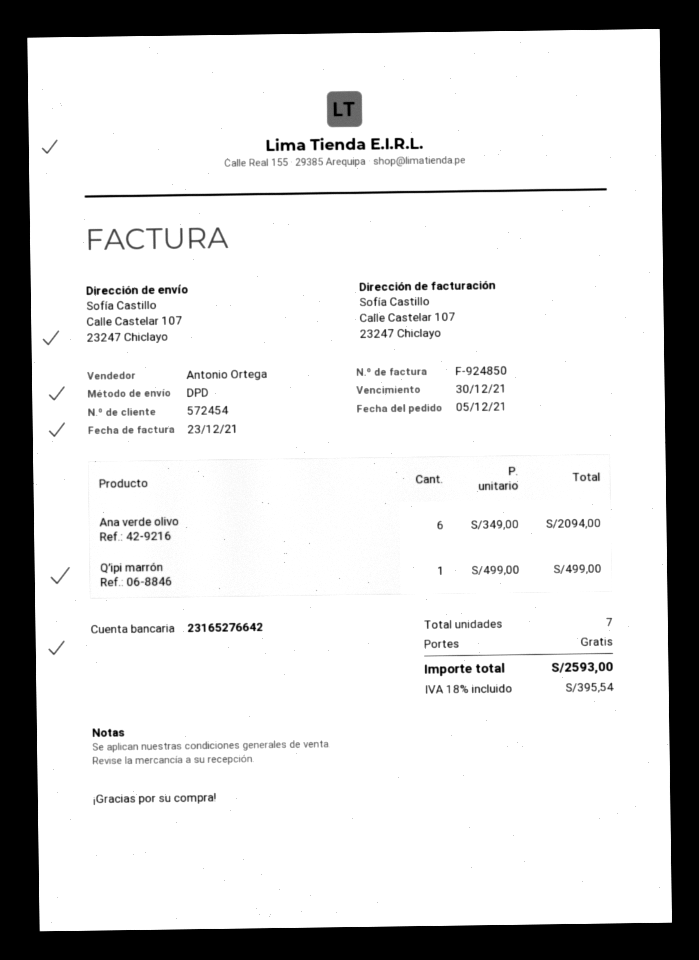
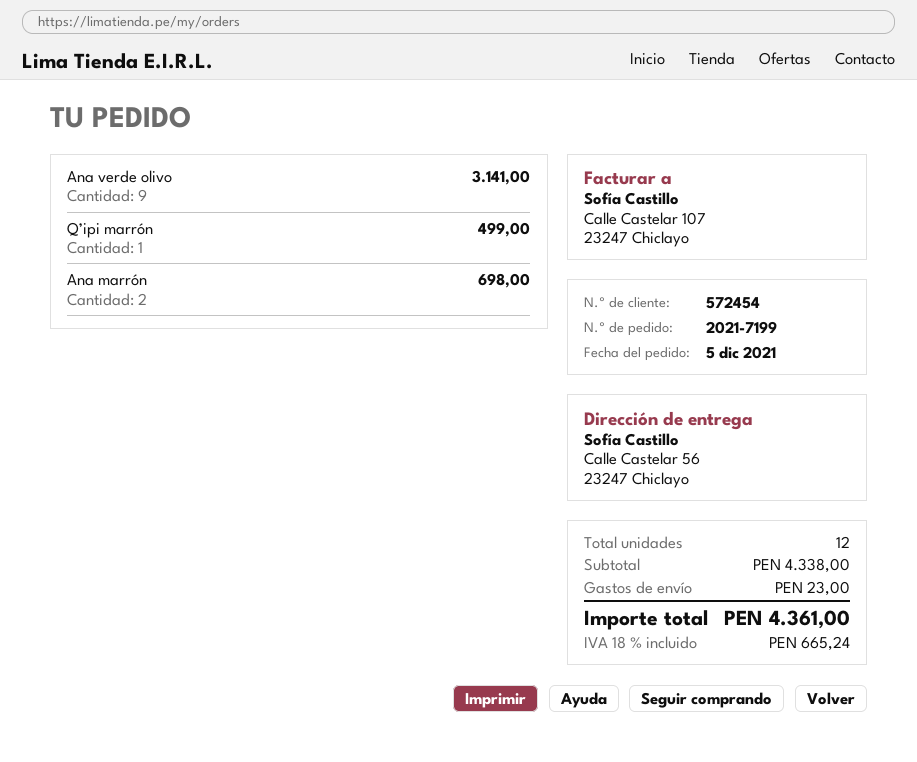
ship to: Calle Castelar 107, 23247 Chiclayo -> Calle Castelar 56, 23247 Chiclayo
Ana verde olivo: 6 for 2094.00 -> 9 for 3141.00
Ana marrón: none -> 2 for 698.00
total quantity: 7 -> 12
shipping: 0.00 -> 23.00
tax: 18% = 395.54 -> 18% = 665.24
total: 2593.00 -> 4361.00

